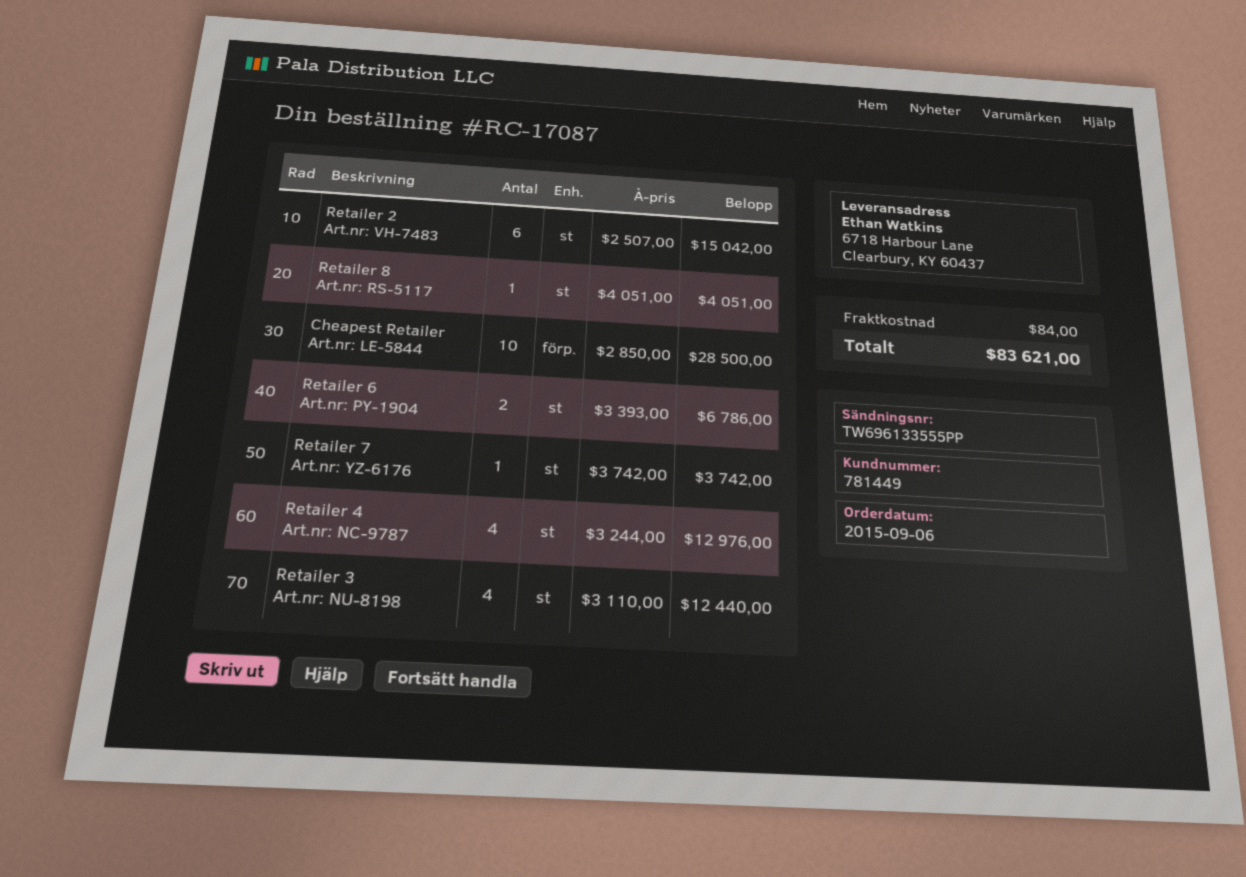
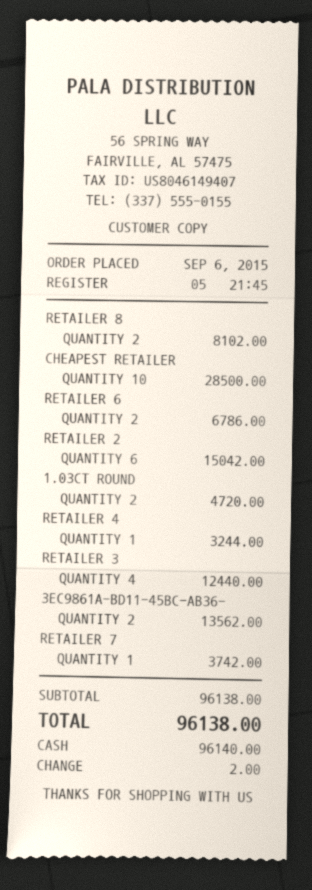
Retailer 8: 1 for 4051.00 -> 2 for 8102.00
Retailer 4: 4 for 12976.00 -> 1 for 3244.00
1.03CT ROUND: none -> 2 for 4720.00
3EC9861A-BD11-45BC-AB36-: none -> 2 for 13562.00
shipping: 84.00 -> none
total: 83621.00 -> 96138.00

